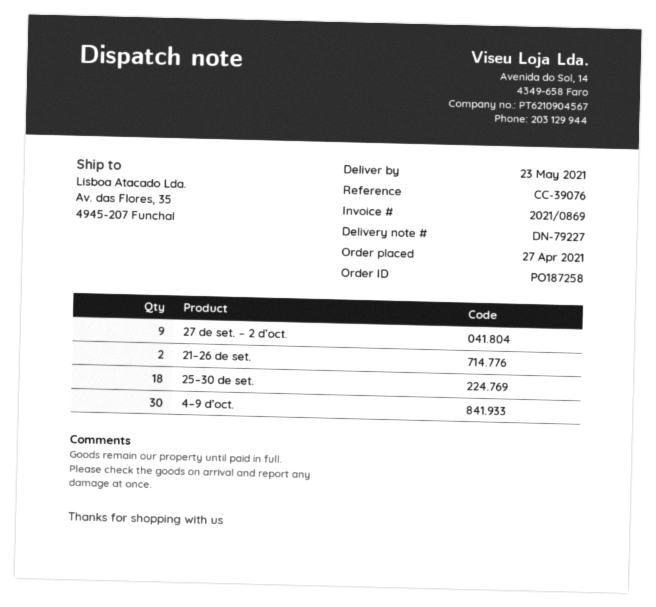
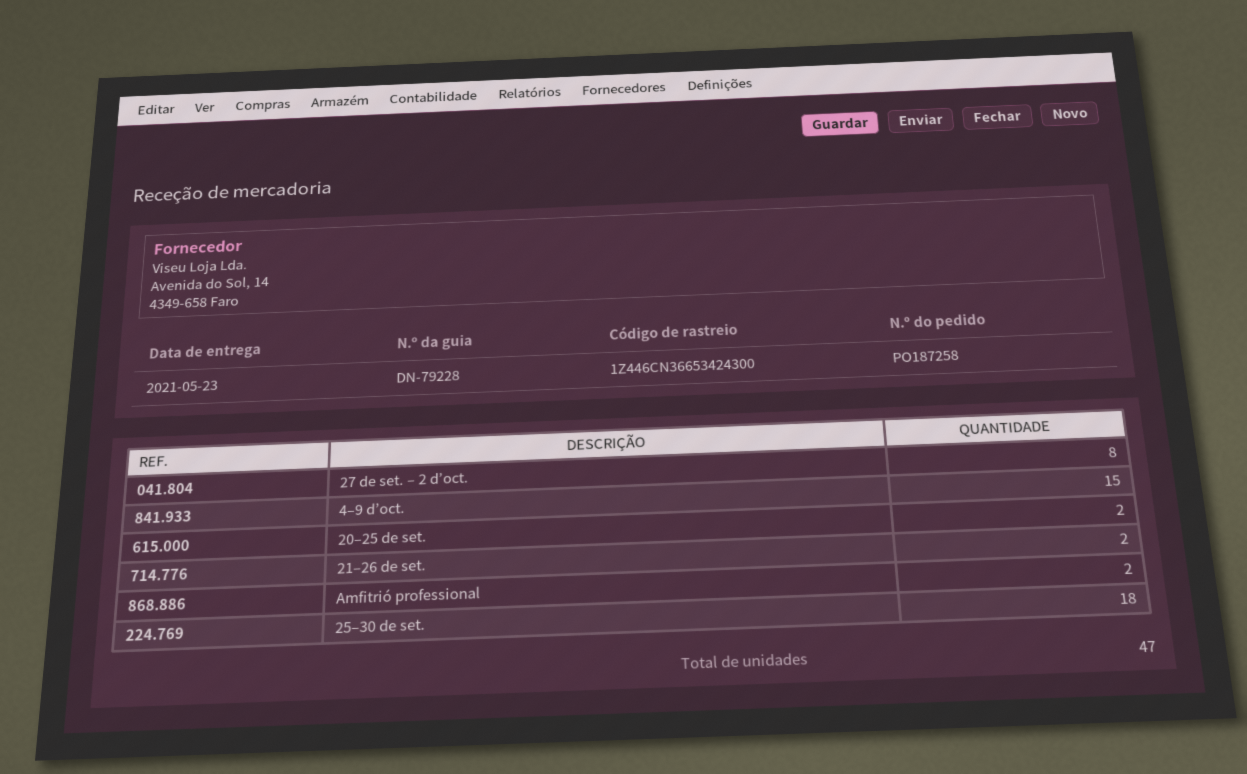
delivery note number: DN-79227 -> DN-79228
27 de set. – 2 d’oct.: 9 -> 8
4–9 d’oct.: 30 -> 15
20–25 de set.: none -> 2
Amfitrió professional: none -> 2

